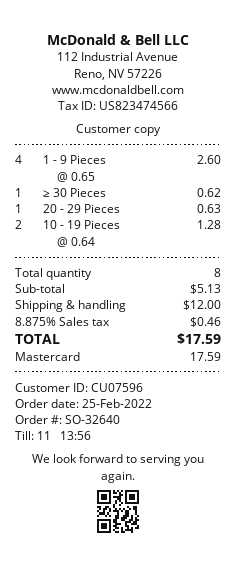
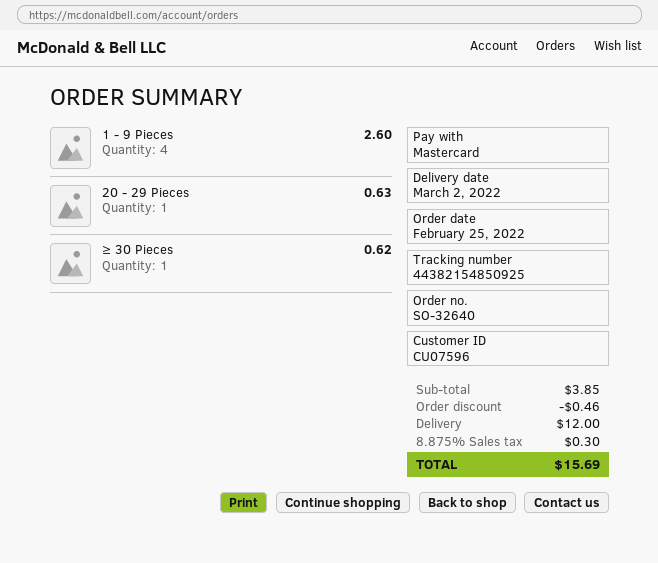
10 - 19 Pieces: 2 for 1.28 -> none
subtotal: 5.13 -> 3.85
discount: none -> 0.46
tax: 8.875% = 0.46 -> 8.875% = 0.30
total: 17.59 -> 15.69

